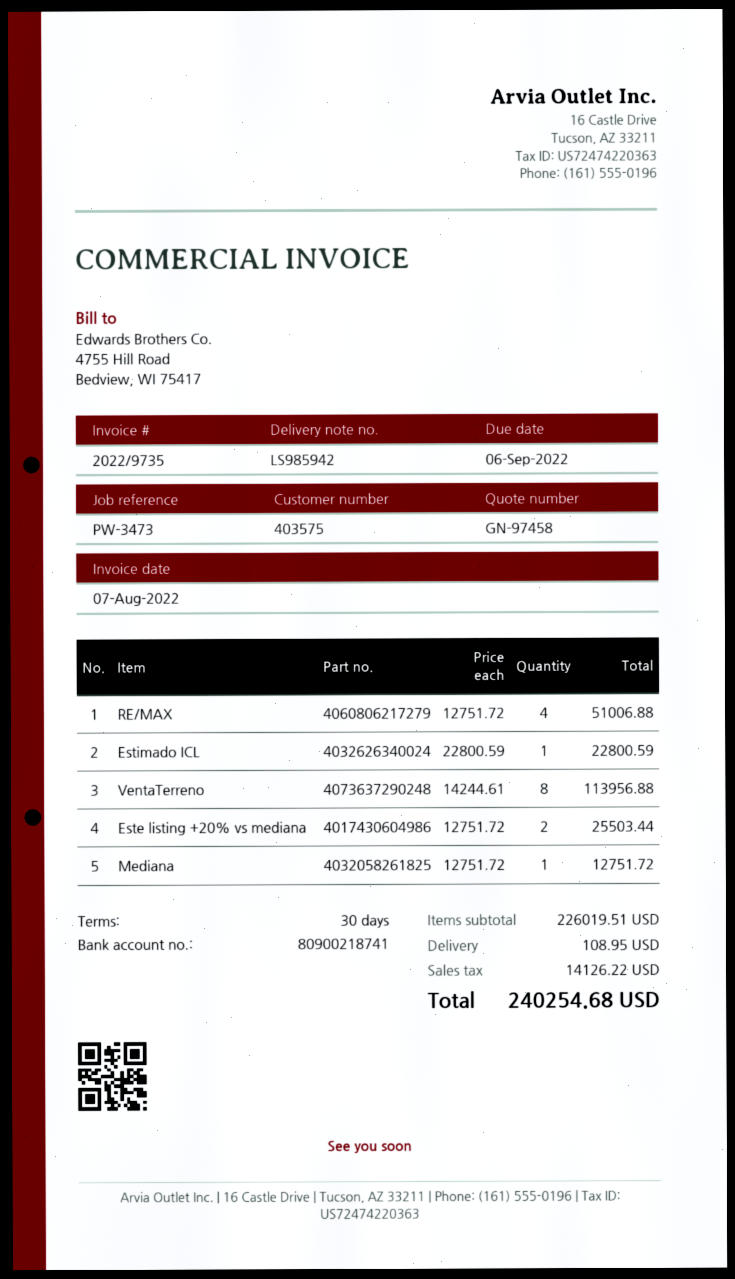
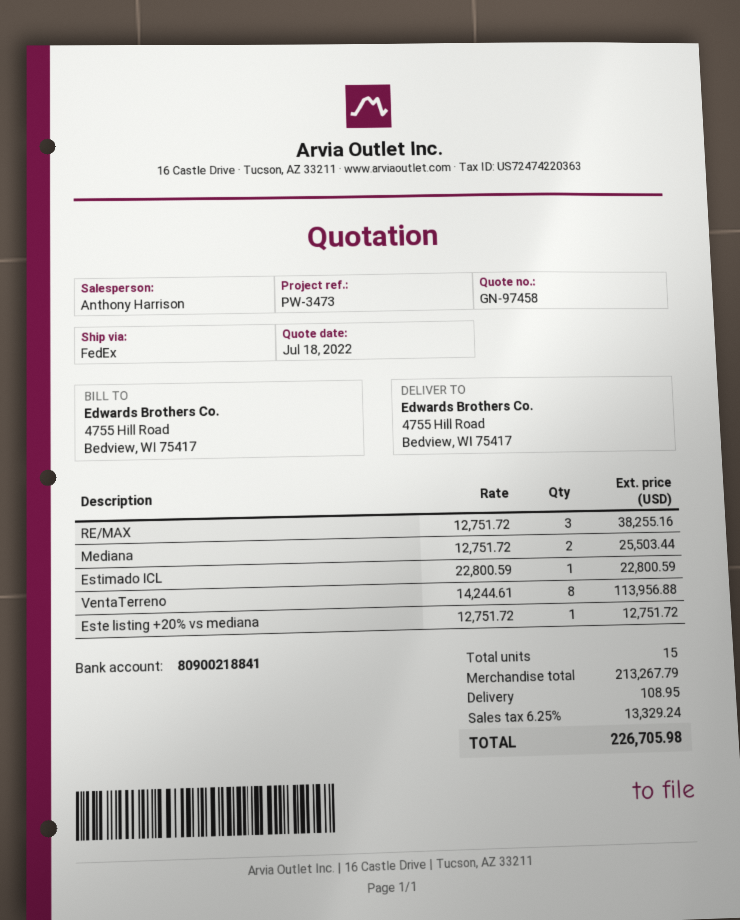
bank account: 80900218741 -> 80900218841
RE/MAX: 4 x 12751.72 = 51006.88 -> 3 x 12751.72 = 38255.16
Este listing +20% vs mediana: 2 x 12751.72 = 25503.44 -> 1 x 12751.72 = 12751.72
Mediana: 1 x 12751.72 = 12751.72 -> 2 x 12751.72 = 25503.44
subtotal: 226019.51 -> 213267.79
tax: 14126.22 -> 13329.24
total: 240254.68 -> 226705.98

